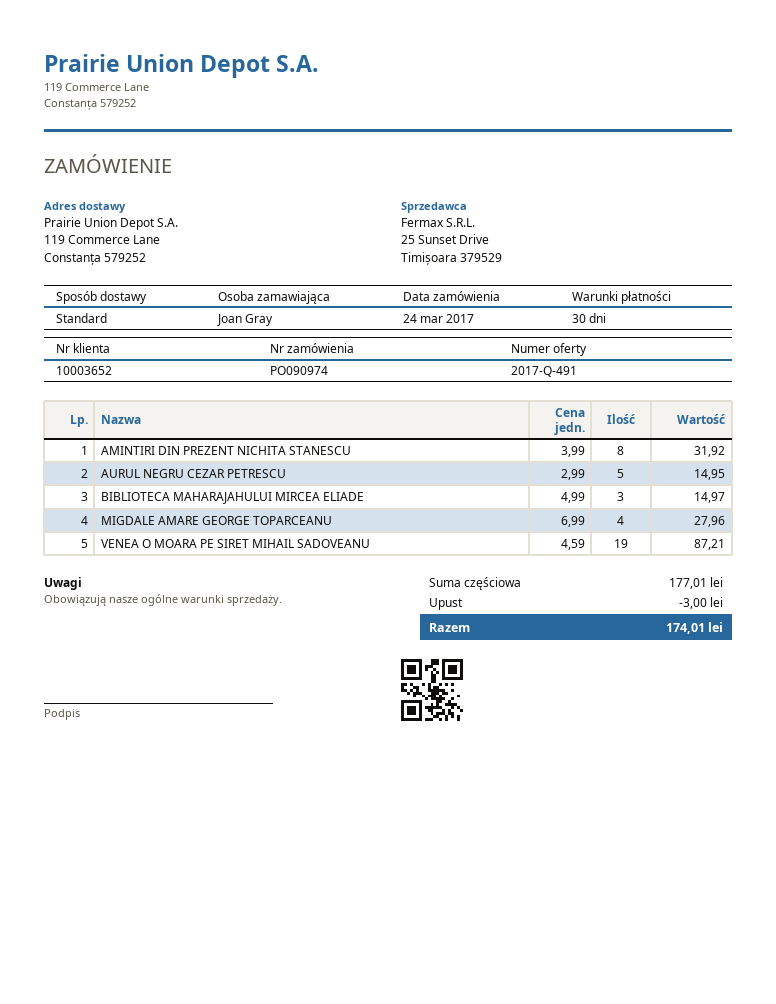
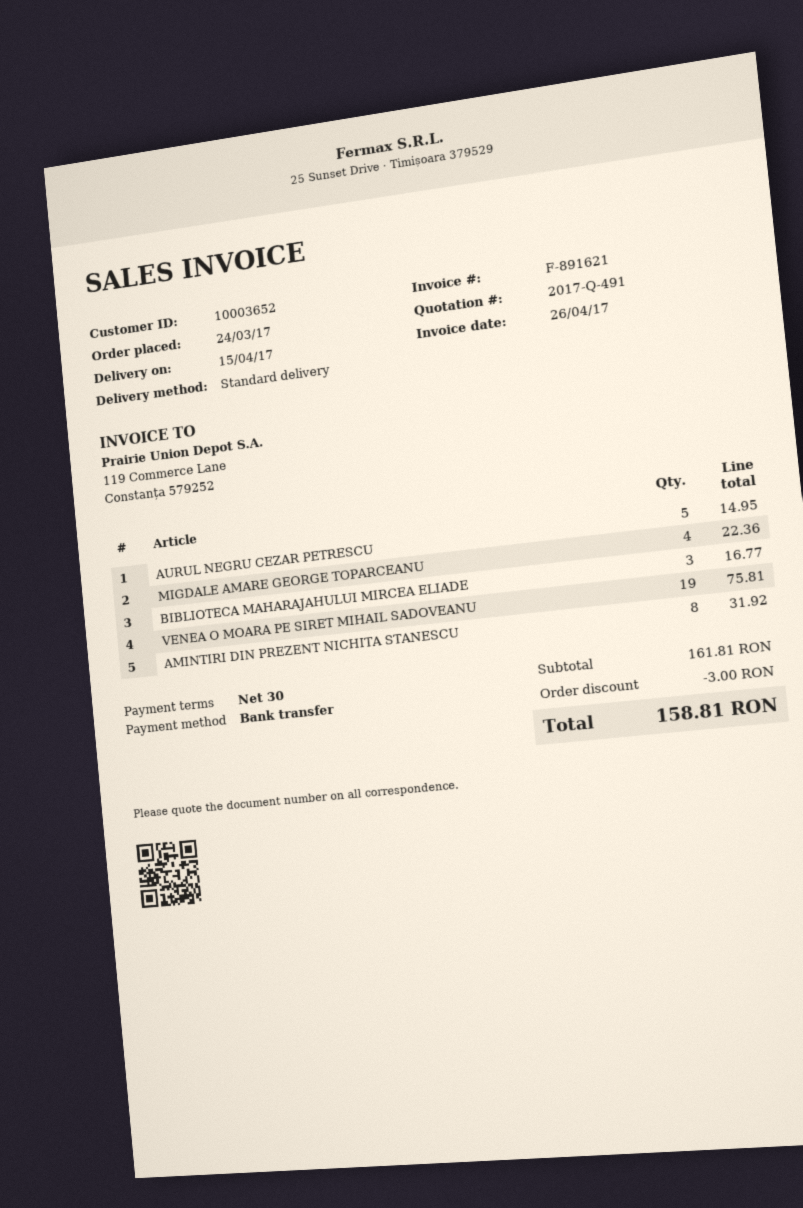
BIBLIOTECA MAHARAJAHULUI MIRCEA ELIADE: 3 for 14.97 -> 3 for 16.77
MIGDALE AMARE GEORGE TOPARCEANU: 4 for 27.96 -> 4 for 22.36
VENEA O MOARA PE SIRET MIHAIL SADOVEANU: 19 for 87.21 -> 19 for 75.81
subtotal: 177.01 -> 161.81
total: 174.01 -> 158.81

